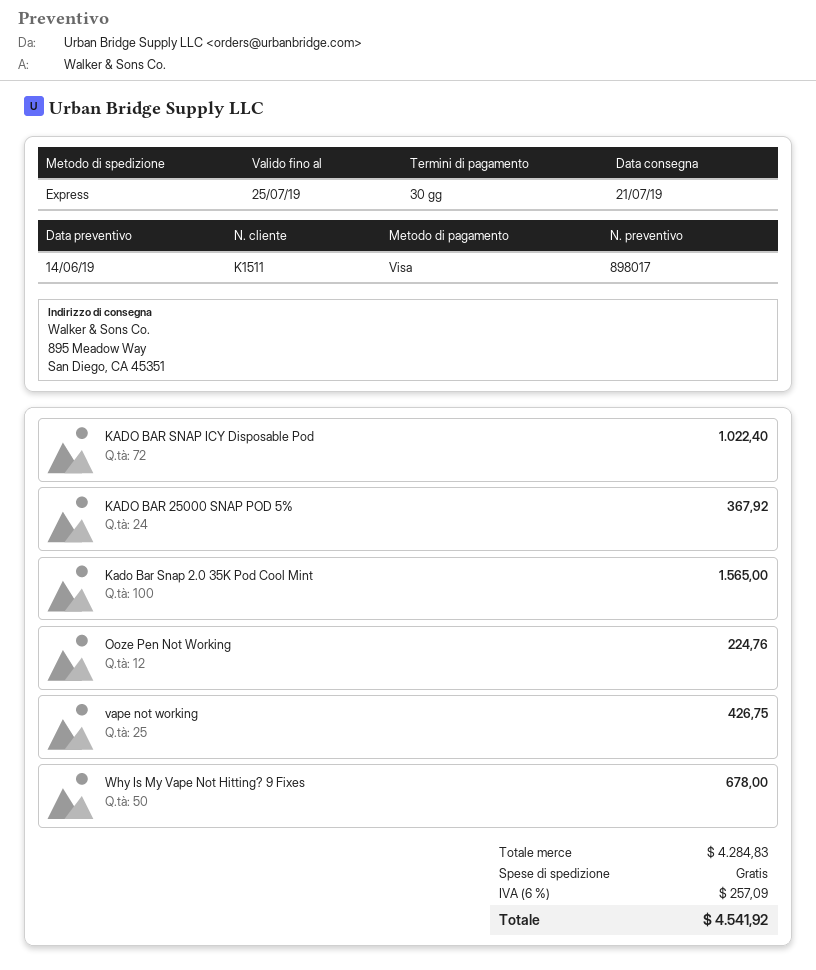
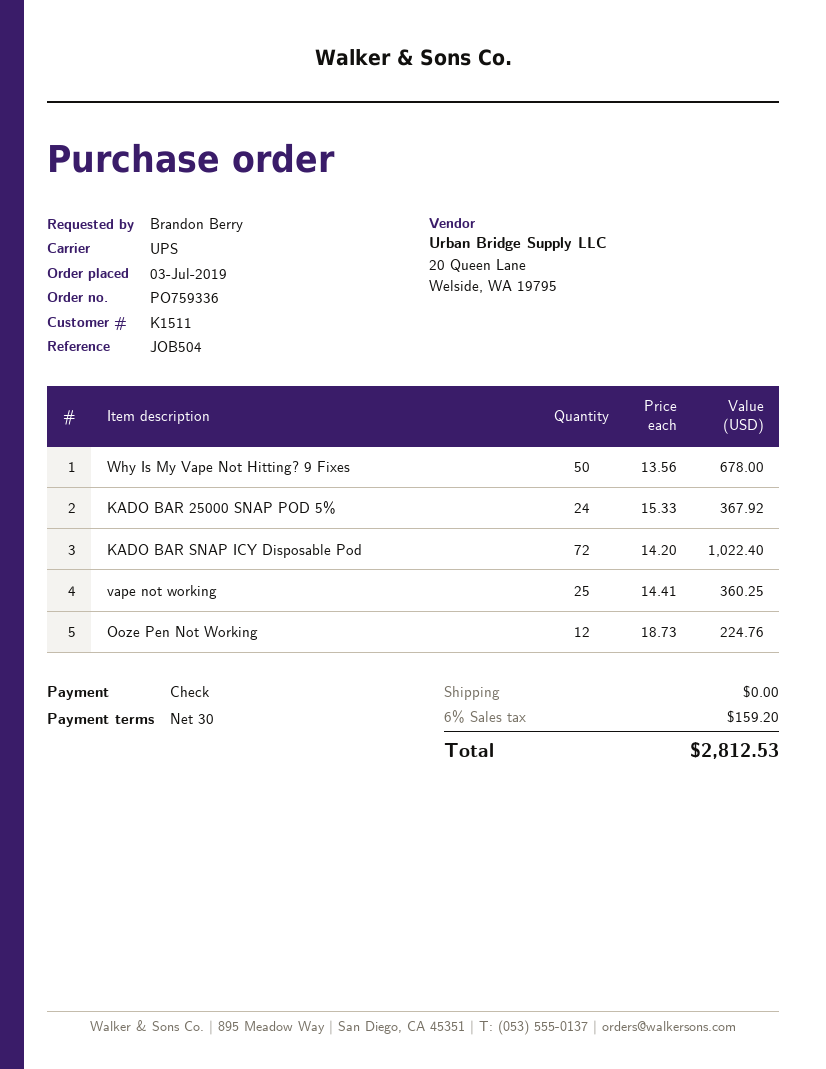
payment method: Visa -> cheque
shipping method: express -> UPS
Kado Bar Snap 2.0 35K Pod Cool Mint: 100 for 1565.00 -> none
vape not working: 25 for 426.75 -> 25 for 360.25
tax: 6% = 257.09 -> 6% = 159.20
total: 4541.92 -> 2812.53

